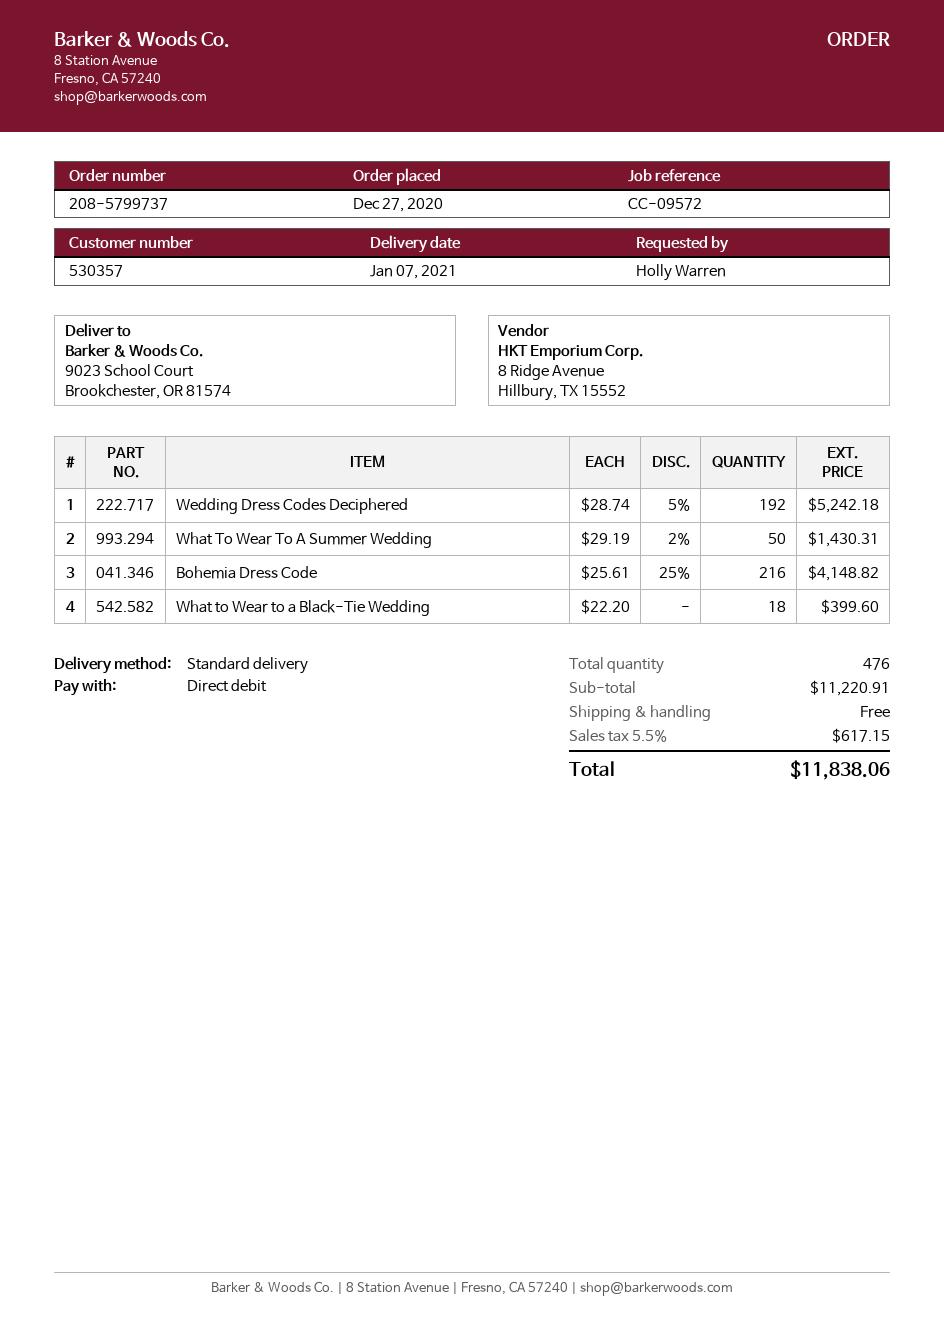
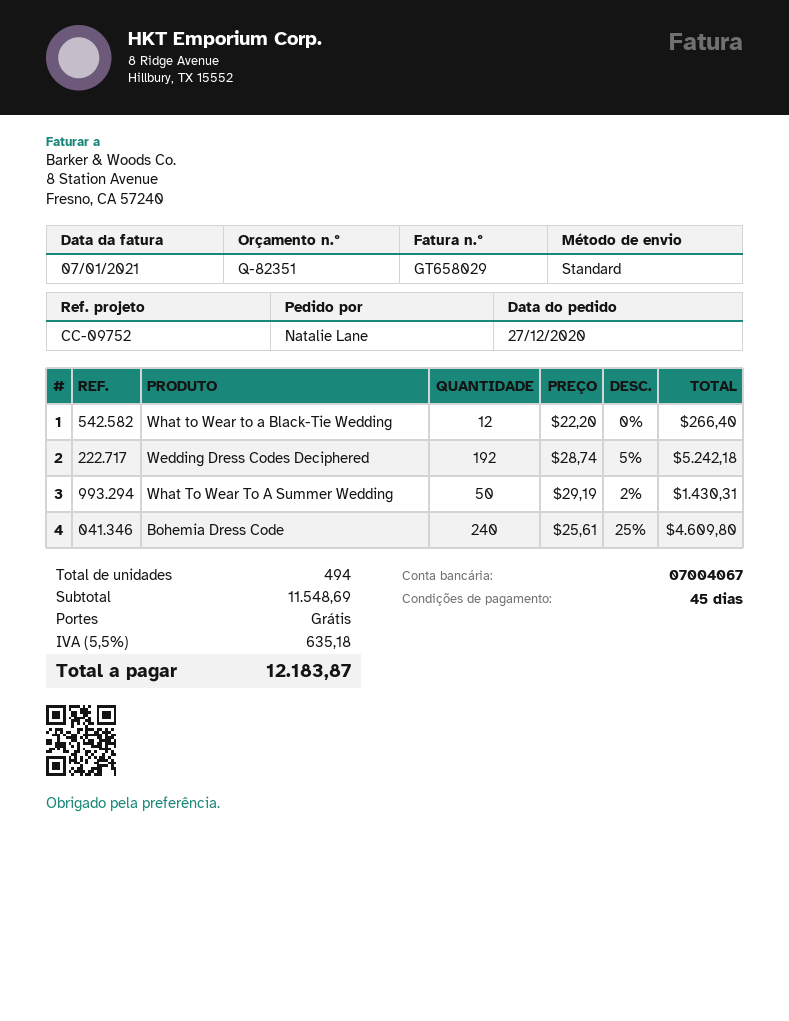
reference: CC-09572 -> CC-09752
ordered by: Holly Warren -> Natalie Lane
Bohemia Dress Code: 216 x 25.61 - 25% = 4148.82 -> 240 x 25.61 - 25% = 4609.80
What to Wear to a Black-Tie Wedding: 18 x 22.20 = 399.60 -> 12 x 22.20 = 266.40
total quantity: 476 -> 494
subtotal: 11220.91 -> 11548.69
tax: 5.5% = 617.15 -> 5.5% = 635.18
total: 11838.06 -> 12183.87

